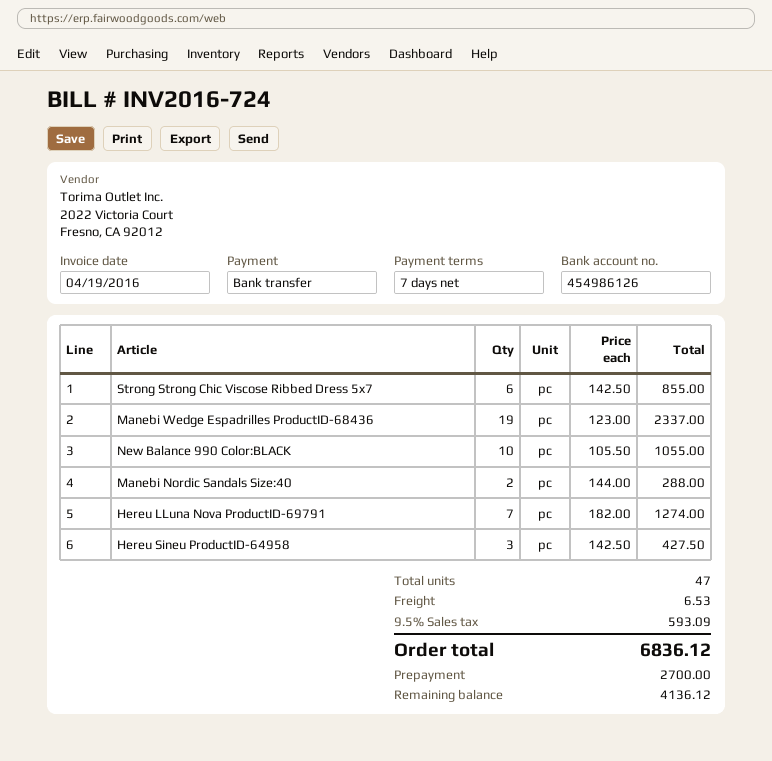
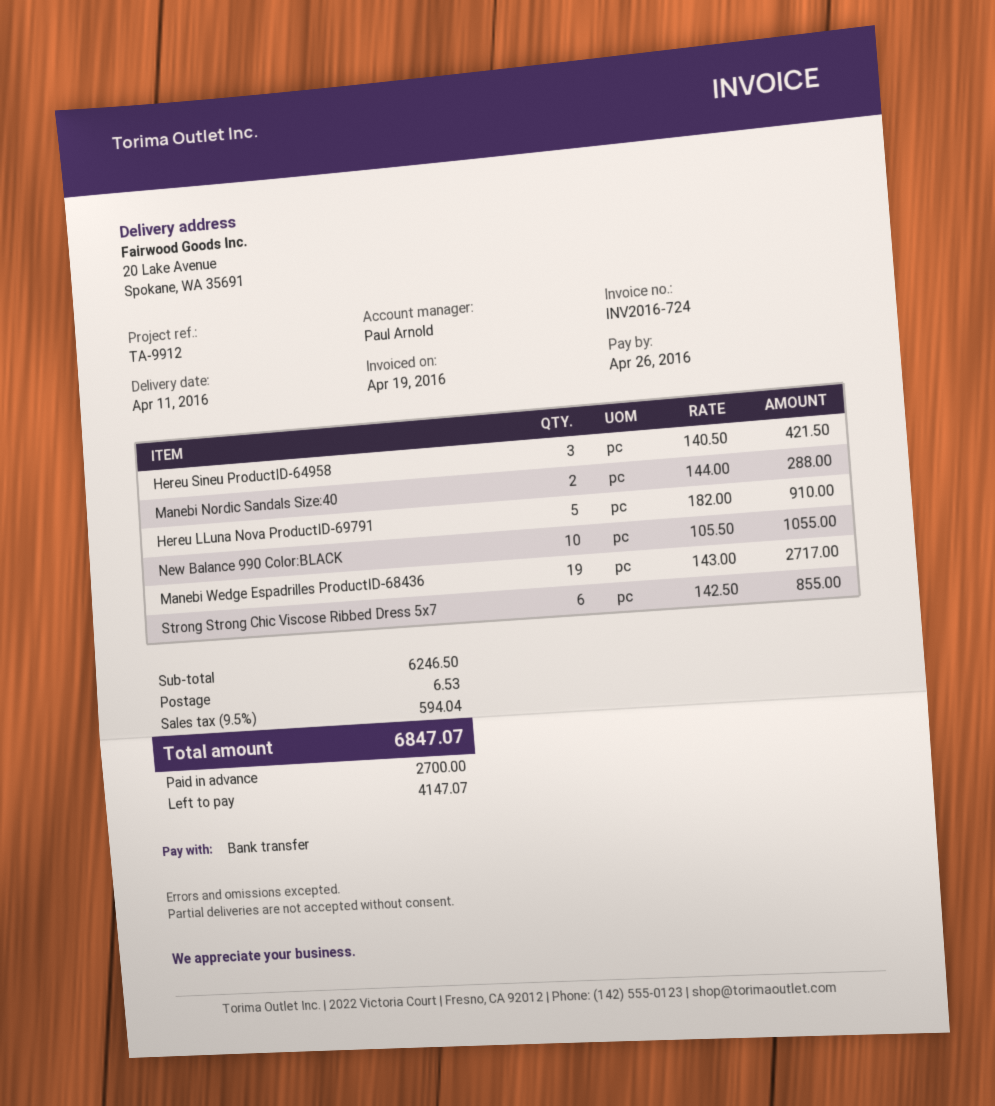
Manebi Wedge Espadrilles ProductID-68436: 19 x 123.00 = 2337.00 -> 19 x 143.00 = 2717.00
Hereu LLuna Nova ProductID-69791: 7 x 182.00 = 1274.00 -> 5 x 182.00 = 910.00
Hereu Sineu ProductID-64958: 3 x 142.50 = 427.50 -> 3 x 140.50 = 421.50
tax: 9.5% = 593.09 -> 9.5% = 594.04
total: 6836.12 -> 6847.07
balance: 4136.12 -> 4147.07

